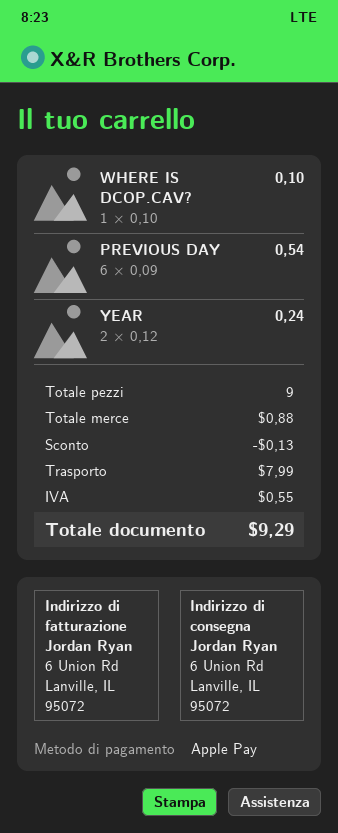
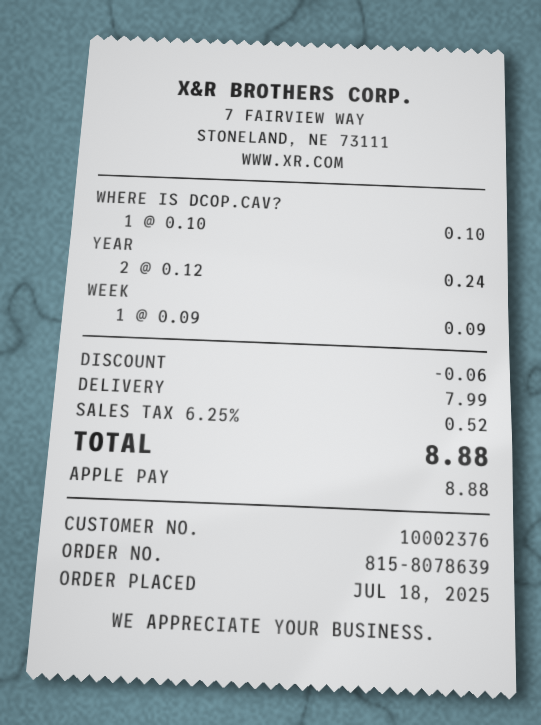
PREVIOUS DAY: 6 x 0.09 = 0.54 -> none
WEEK: none -> 1 x 0.09 = 0.09
discount: 0.13 -> 0.06
tax: 0.55 -> 0.52
total: 9.29 -> 8.88

